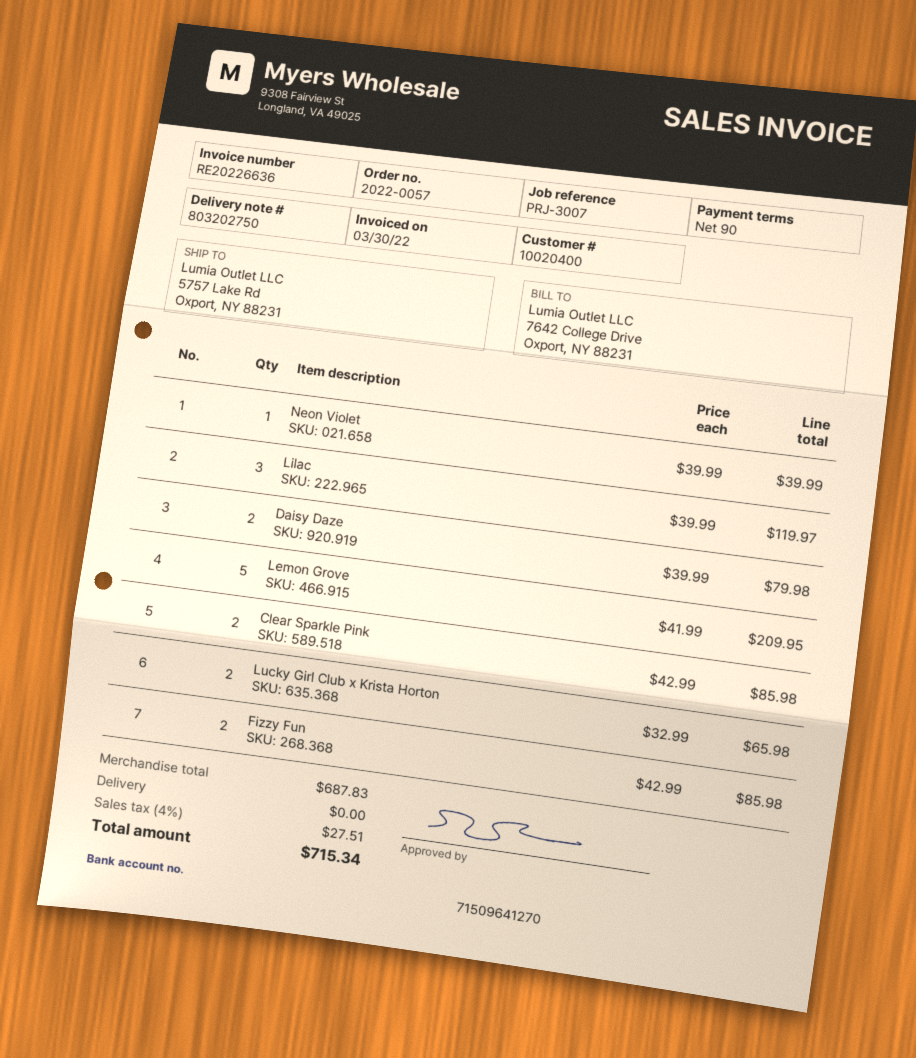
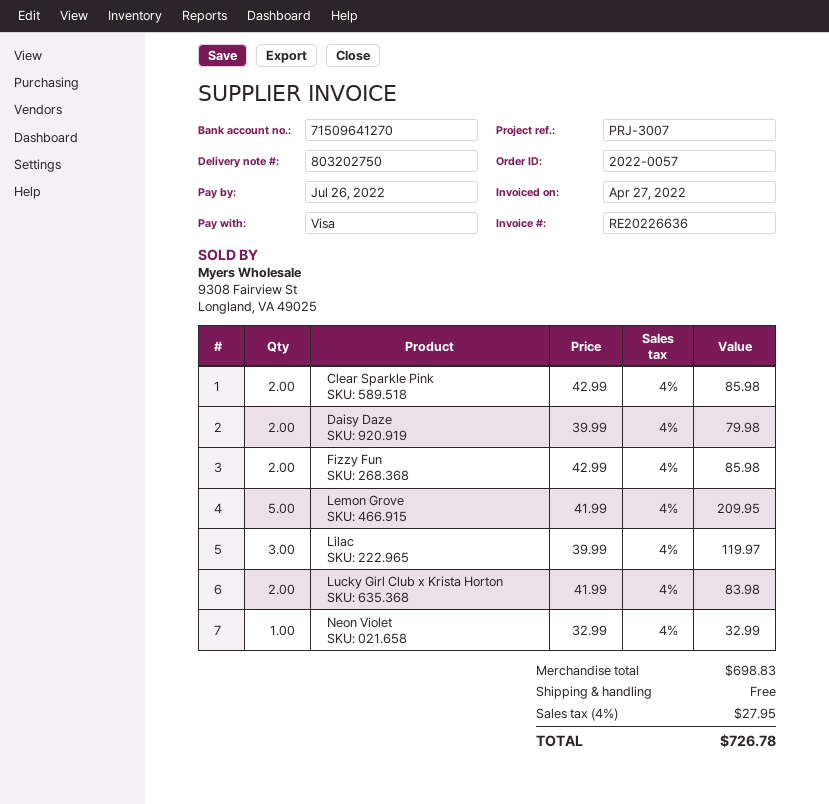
invoice date: 2022-03-30 -> 2022-04-27
Neon Violet: 1 x 39.99 = 39.99 -> 1 x 32.99 = 32.99
Lucky Girl Club x Krista Horton: 2 x 32.99 = 65.98 -> 2 x 41.99 = 83.98
subtotal: 687.83 -> 698.83
tax: 4% = 27.51 -> 4% = 27.95
total: 715.34 -> 726.78

